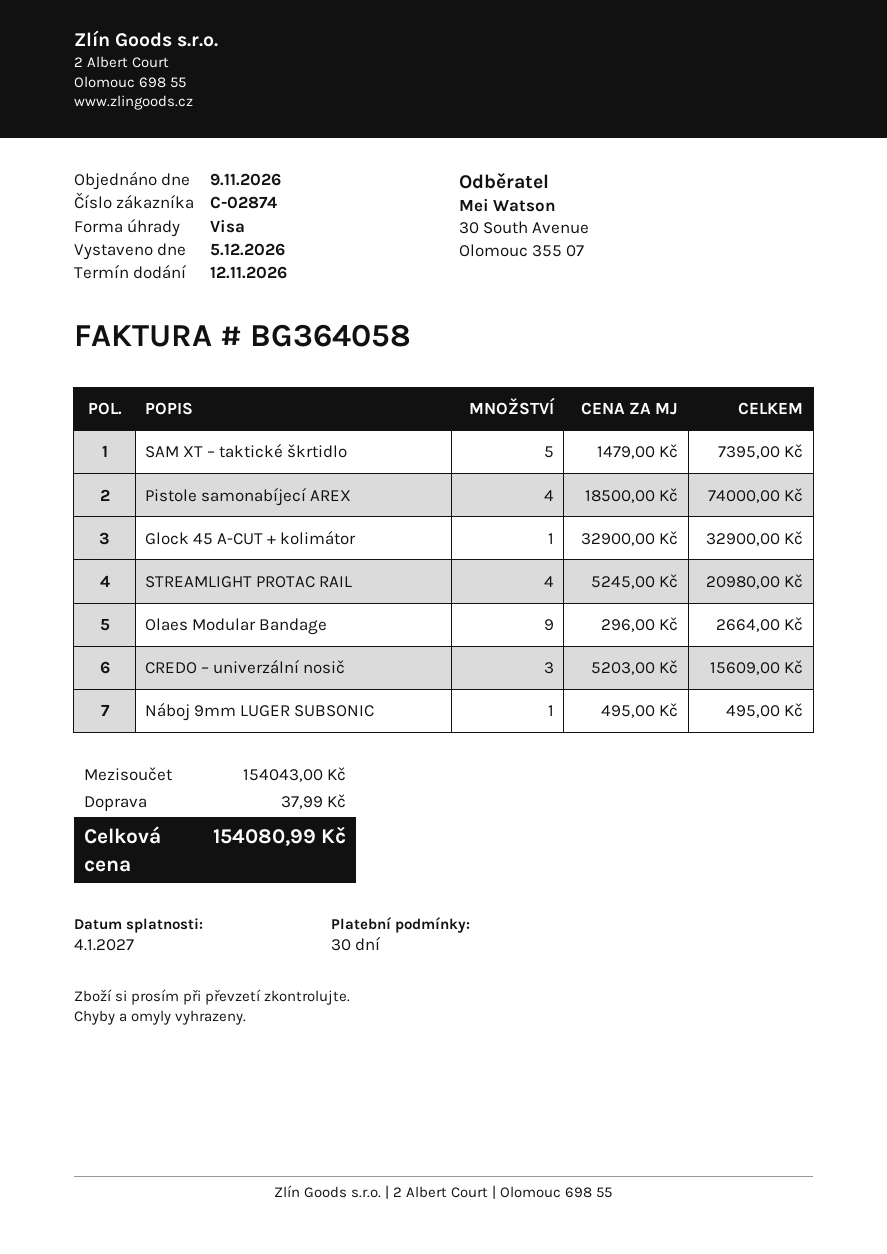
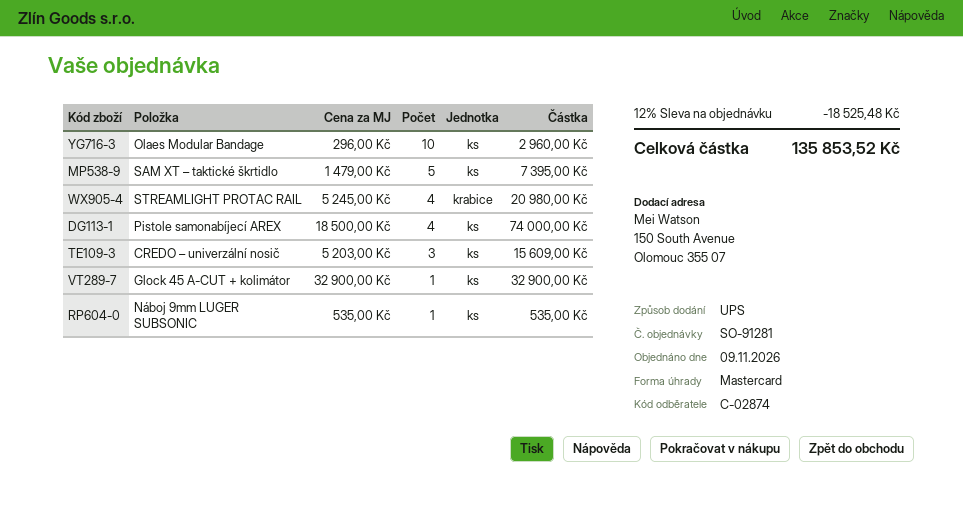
payment method: Visa -> Mastercard
Olaes Modular Bandage: 9 x 296.00 = 2664.00 -> 10 x 296.00 = 2960.00
Náboj 9mm LUGER SUBSONIC: 1 x 495.00 = 495.00 -> 1 x 535.00 = 535.00
discount: none -> 12% = 18525.48
shipping: 37.99 -> none
total: 154080.99 -> 135853.52

